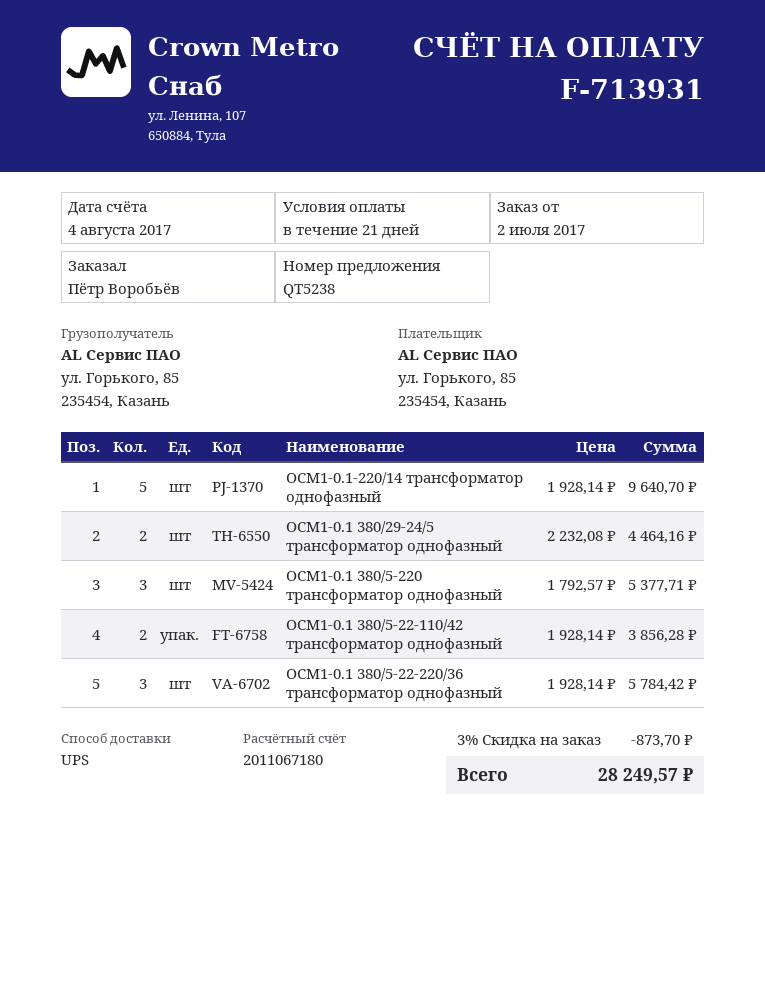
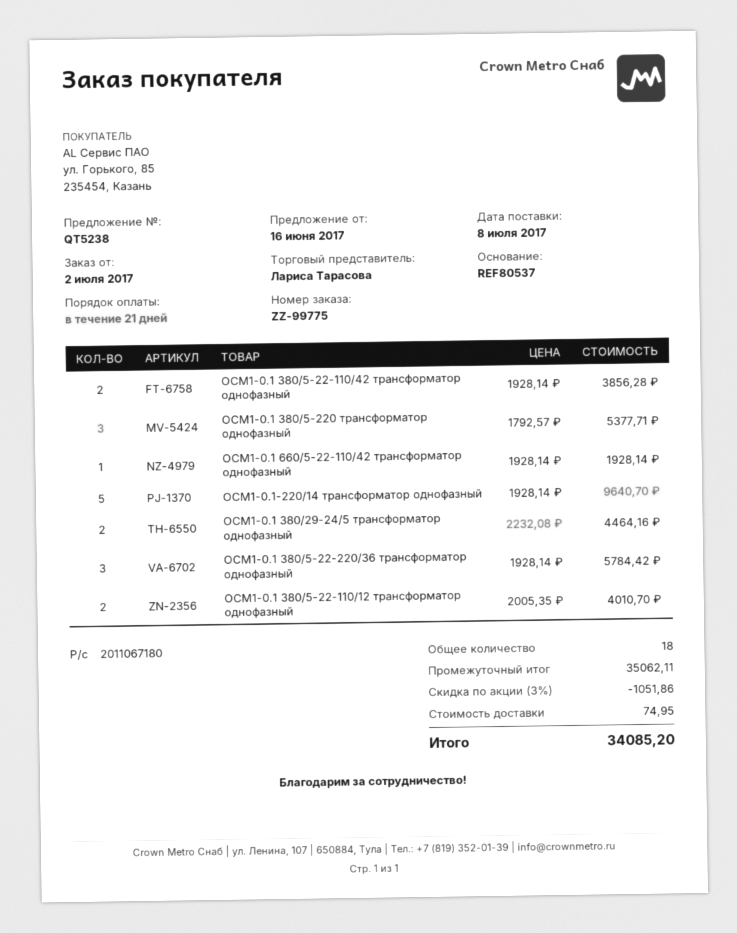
ОСМ1-0.1 660/5-22-110/42 трансформатор однофазный: none -> 1 x 1928.14 = 1928.14
ОСМ1-0.1 380/5-22-110/12 трансформатор однофазный: none -> 2 x 2005.35 = 4010.70
discount: 3% = 873.70 -> 3% = 1051.86
shipping: none -> 74.95
total: 28249.57 -> 34085.20

